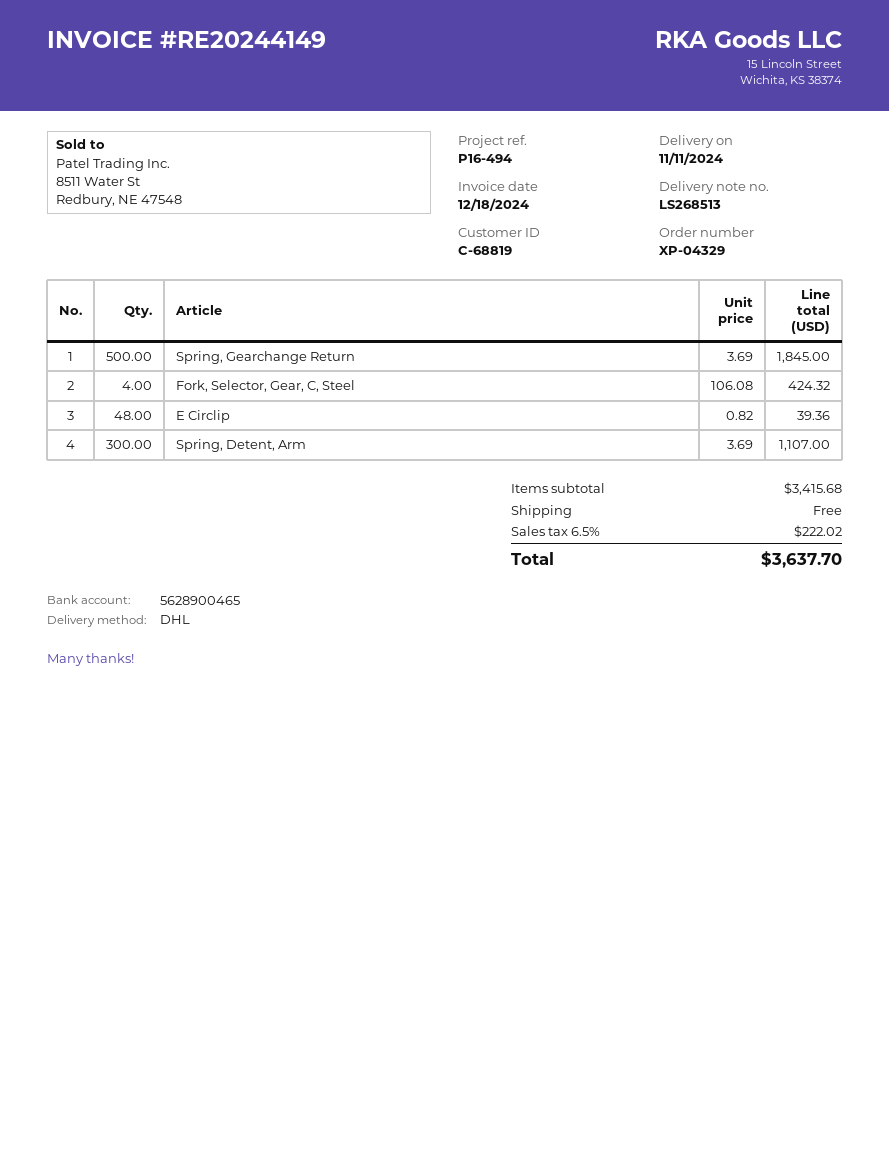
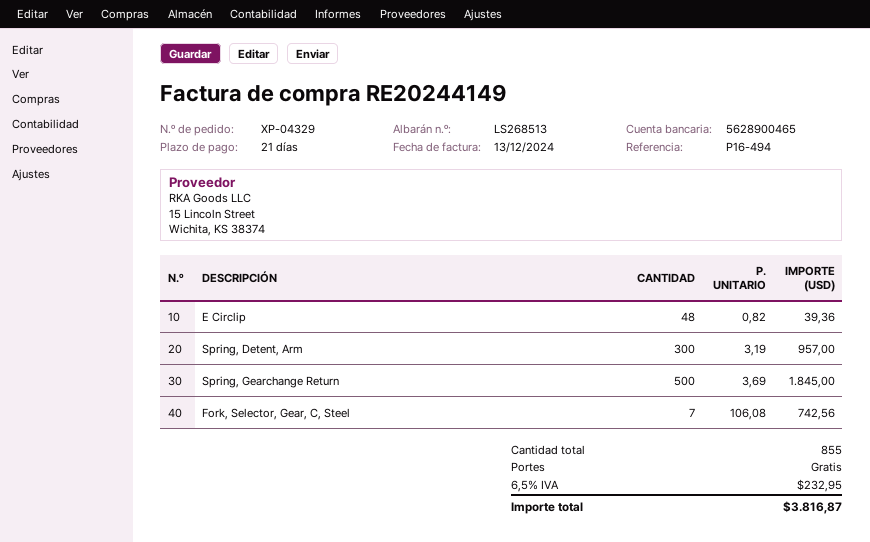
invoice date: 2024-12-18 -> 2024-12-13
Fork, Selector, Gear, C, Steel: 4 x 106.08 = 424.32 -> 7 x 106.08 = 742.56
Spring, Detent, Arm: 300 x 3.69 = 1107.00 -> 300 x 3.19 = 957.00
tax: 6.5% = 222.02 -> 6.5% = 232.95
total: 3637.70 -> 3816.87

